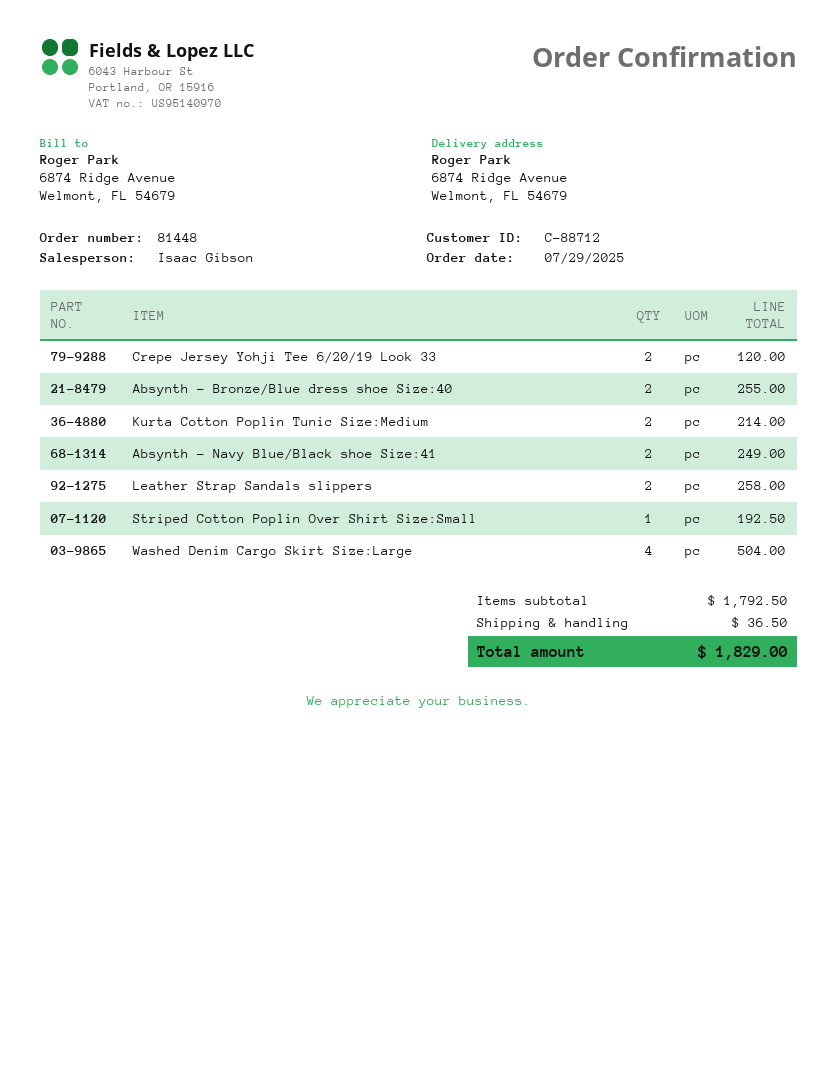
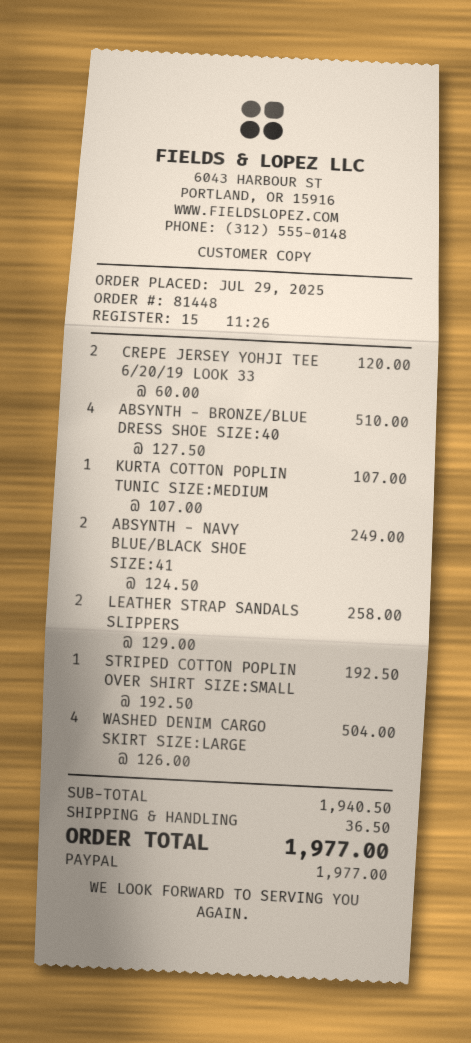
Absynth - Bronze/Blue dress shoe Size:40: 2 for 255.00 -> 4 for 510.00
Kurta Cotton Poplin Tunic Size:Medium: 2 for 214.00 -> 1 for 107.00
subtotal: 1792.50 -> 1940.50
total: 1829.00 -> 1977.00

